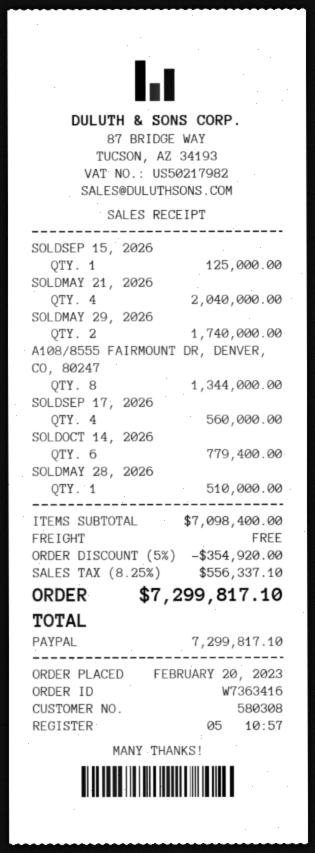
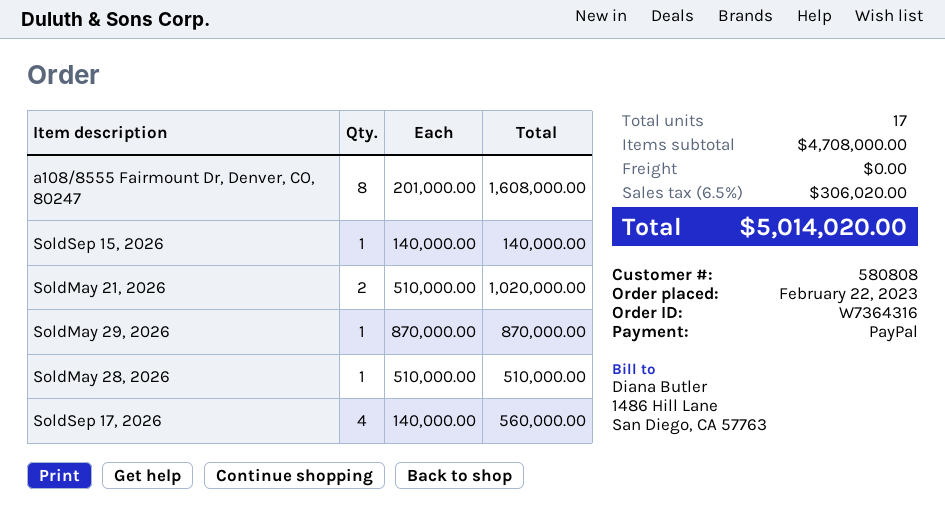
order number: W7363416 -> W7364316
order date: 2023-02-20 -> 2023-02-22
customer number: 580308 -> 580808
SOLDSEP 15, 2026: 1 for 125000.00 -> 1 for 140000.00
SOLDMAY 21, 2026: 4 for 2040000.00 -> 2 for 1020000.00
SOLDMAY 29, 2026: 2 for 1740000.00 -> 1 for 870000.00
A108/8555 FAIRMOUNT DR, DENVER, CO, 80247: 8 for 1344000.00 -> 8 for 1608000.00
SOLDOCT 14, 2026: 6 for 779400.00 -> none
subtotal: 7098400.00 -> 4708000.00
discount: 5% = 354920.00 -> none
tax: 8.25% = 556337.10 -> 6.5% = 306020.00
total: 7299817.10 -> 5014020.00

